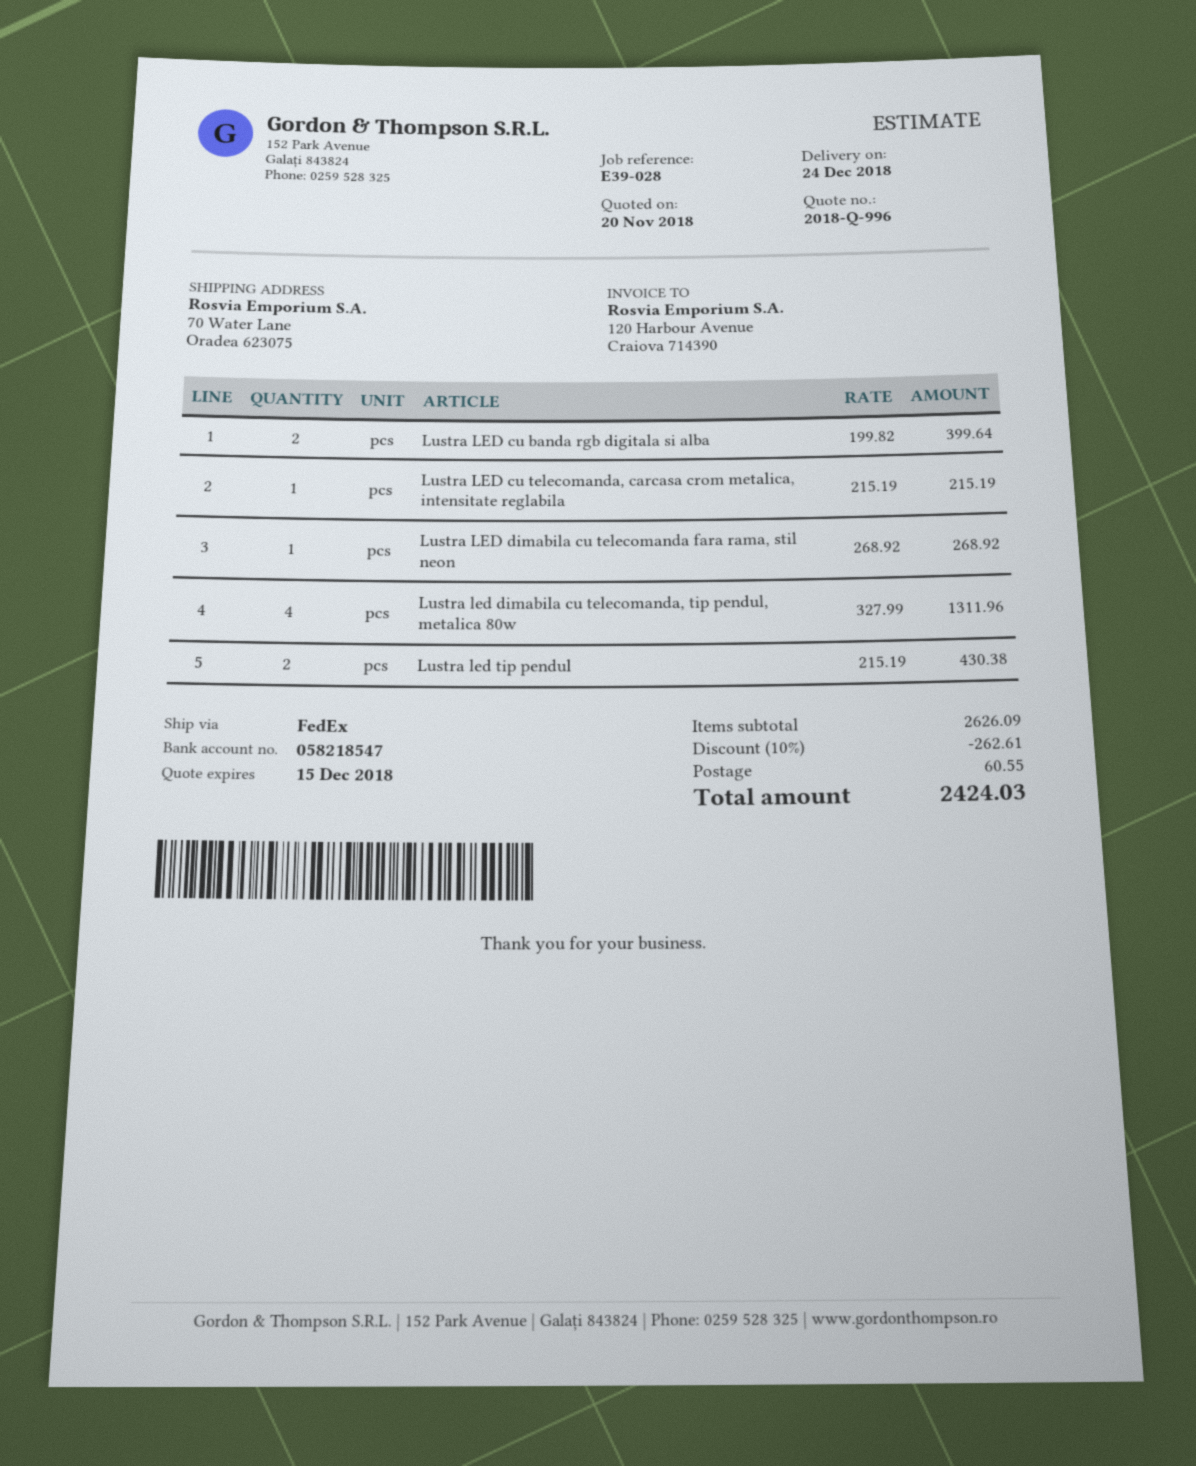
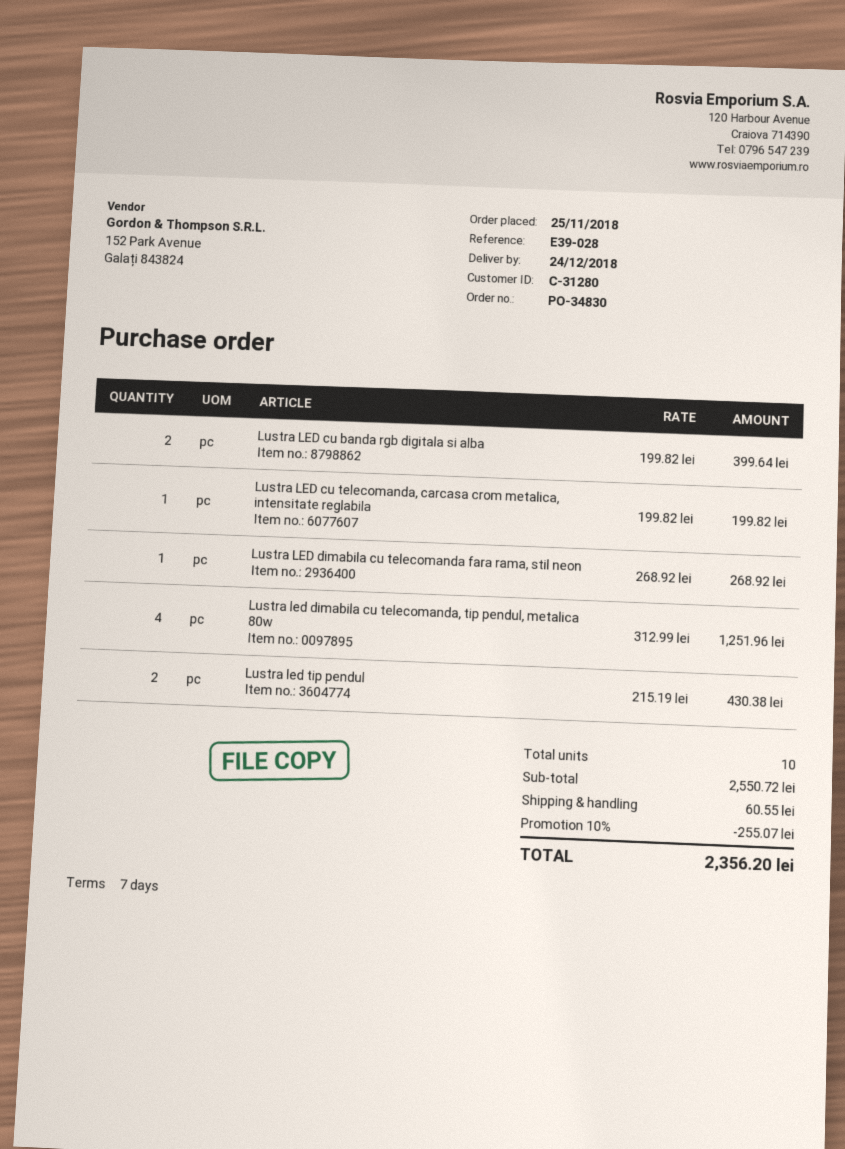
Lustra LED cu telecomanda, carcasa crom metalica, intensitate reglabila: 1 x 215.19 = 215.19 -> 1 x 199.82 = 199.82
Lustra led dimabila cu telecomanda, tip pendul, metalica 80w: 4 x 327.99 = 1311.96 -> 4 x 312.99 = 1251.96
subtotal: 2626.09 -> 2550.72
discount: 10% = 262.61 -> 10% = 255.07
total: 2424.03 -> 2356.20

